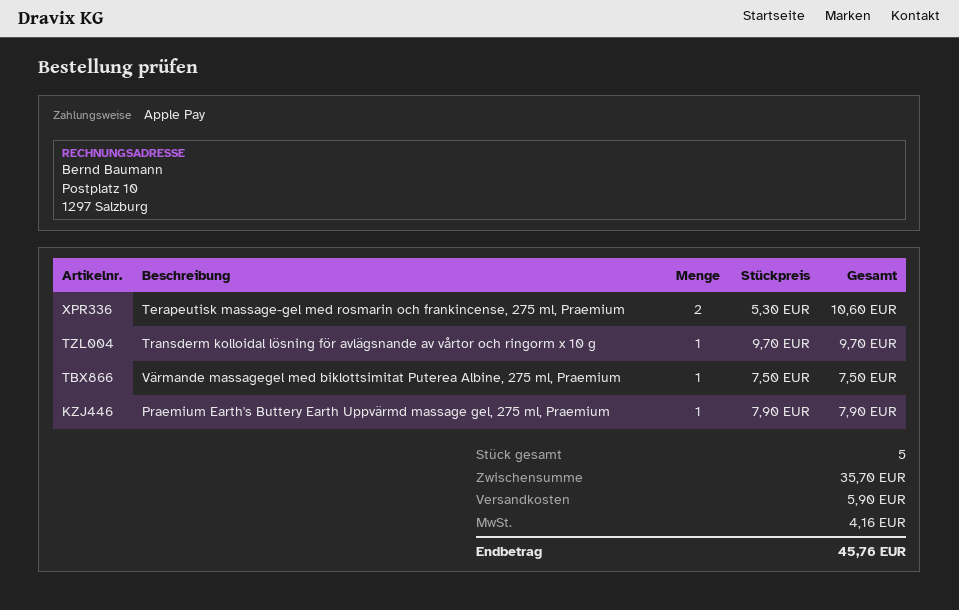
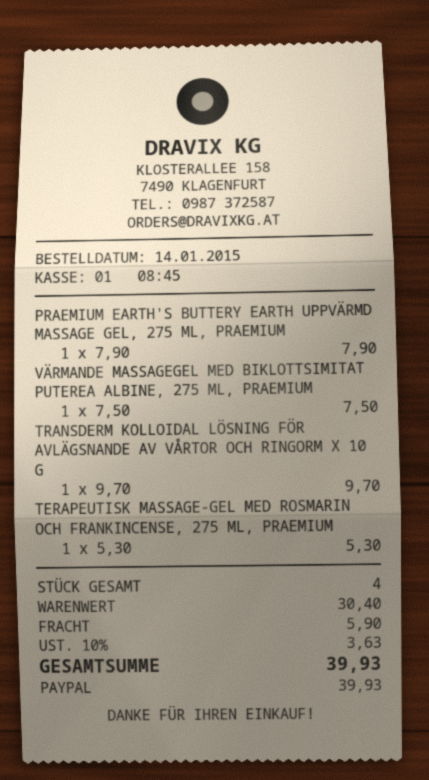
payment method: Apple Pay -> PayPal
Terapeutisk massage-gel med rosmarin och frankincense, 275 ml, Praemium: 2 x 5.30 = 10.60 -> 1 x 5.30 = 5.30
total quantity: 5 -> 4
subtotal: 35.70 -> 30.40
tax: 4.16 -> 3.63
total: 45.76 -> 39.93

